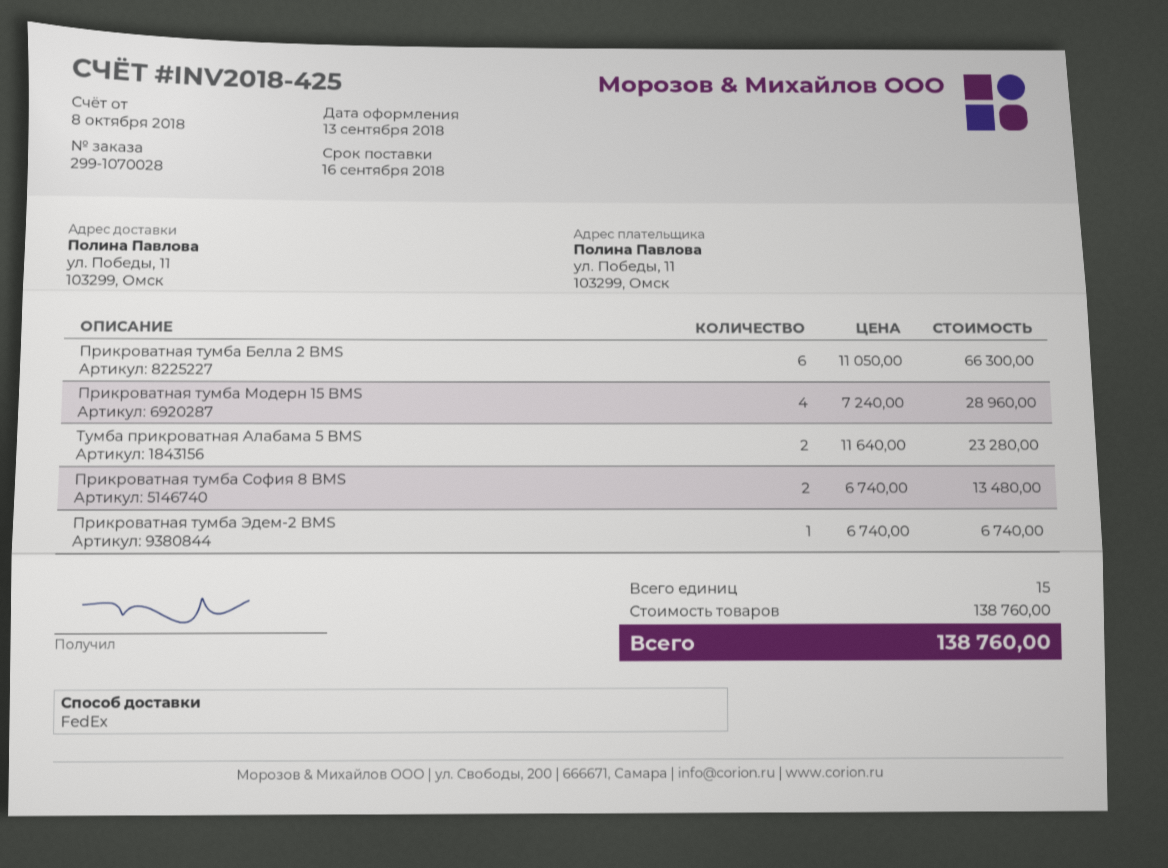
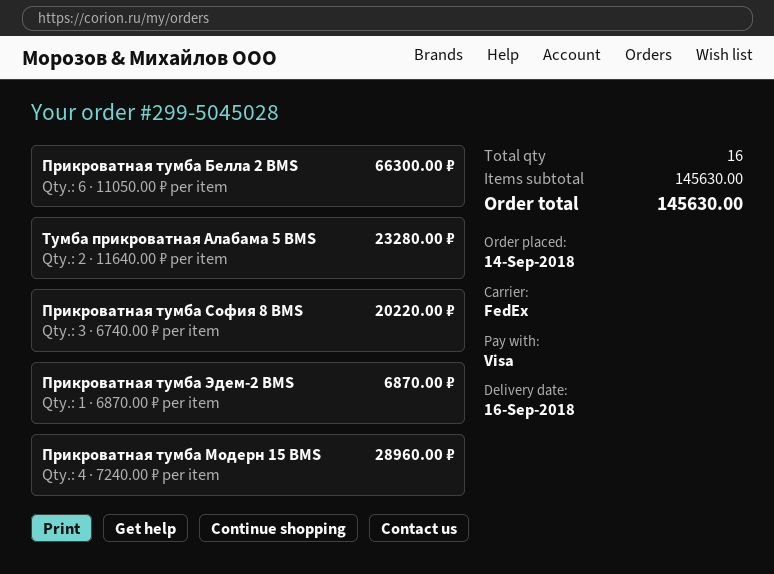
order number: 299-1070028 -> 299-5045028
order date: 2018-09-13 -> 2018-09-14
Прикроватная тумба София 8 BMS: 2 x 6740.00 = 13480.00 -> 3 x 6740.00 = 20220.00
Прикроватная тумба Эдем-2 BMS: 1 x 6740.00 = 6740.00 -> 1 x 6870.00 = 6870.00
total quantity: 15 -> 16
subtotal: 138760.00 -> 145630.00
total: 138760.00 -> 145630.00

